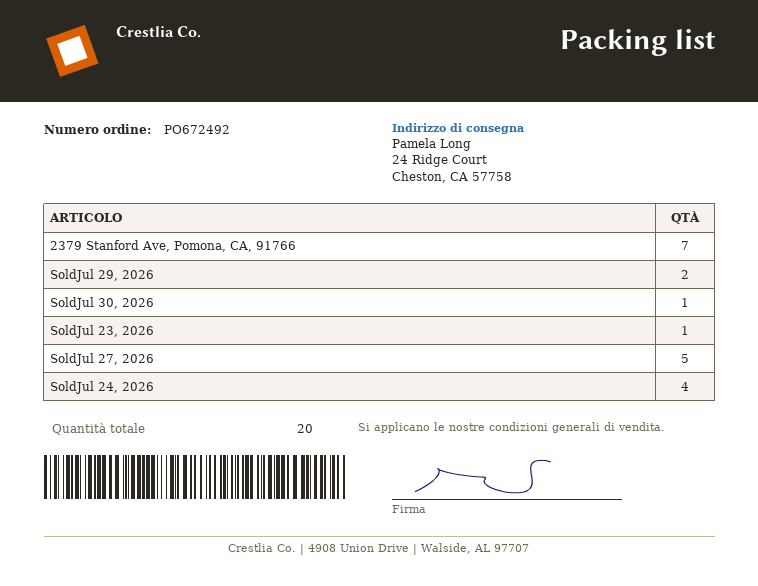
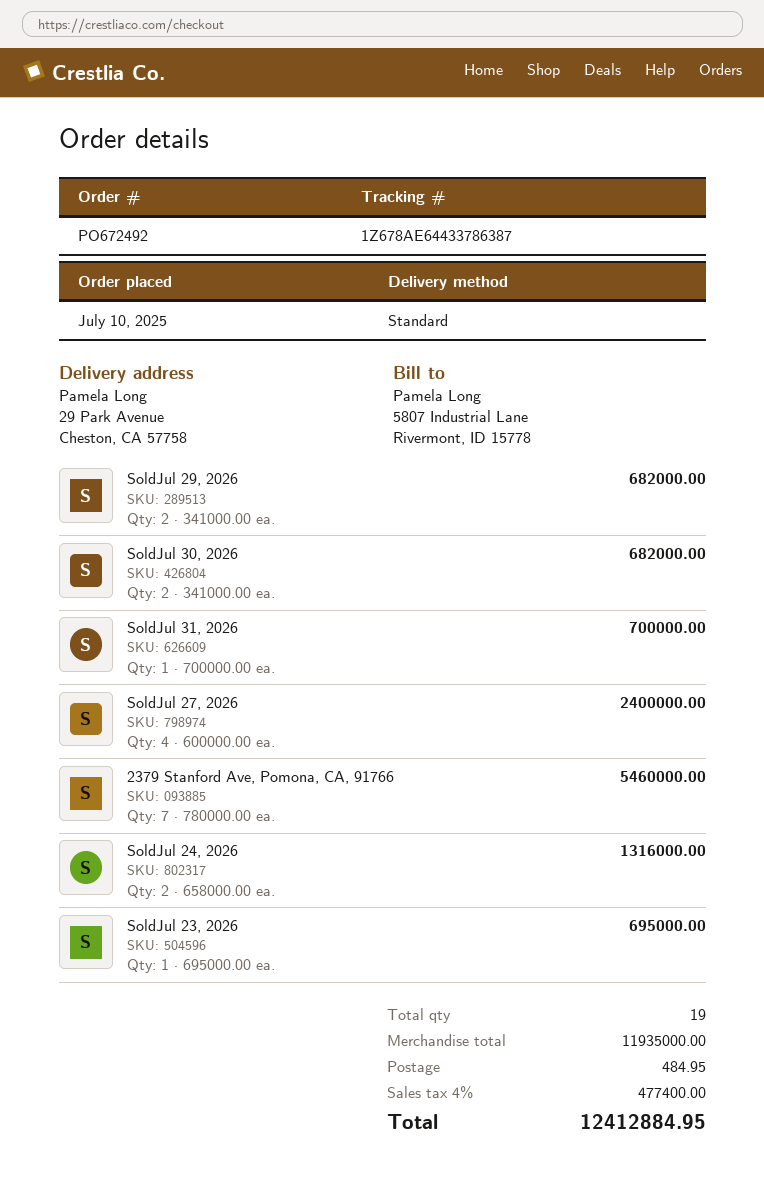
ship to: 24 Ridge Court, Cheston, CA 57758 -> 29 Park Avenue, Cheston, CA 57758
SoldJul 30, 2026: 1 -> 2
SoldJul 27, 2026: 5 -> 4
SoldJul 24, 2026: 4 -> 2
SoldJul 31, 2026: none -> 1
total quantity: 20 -> 19

